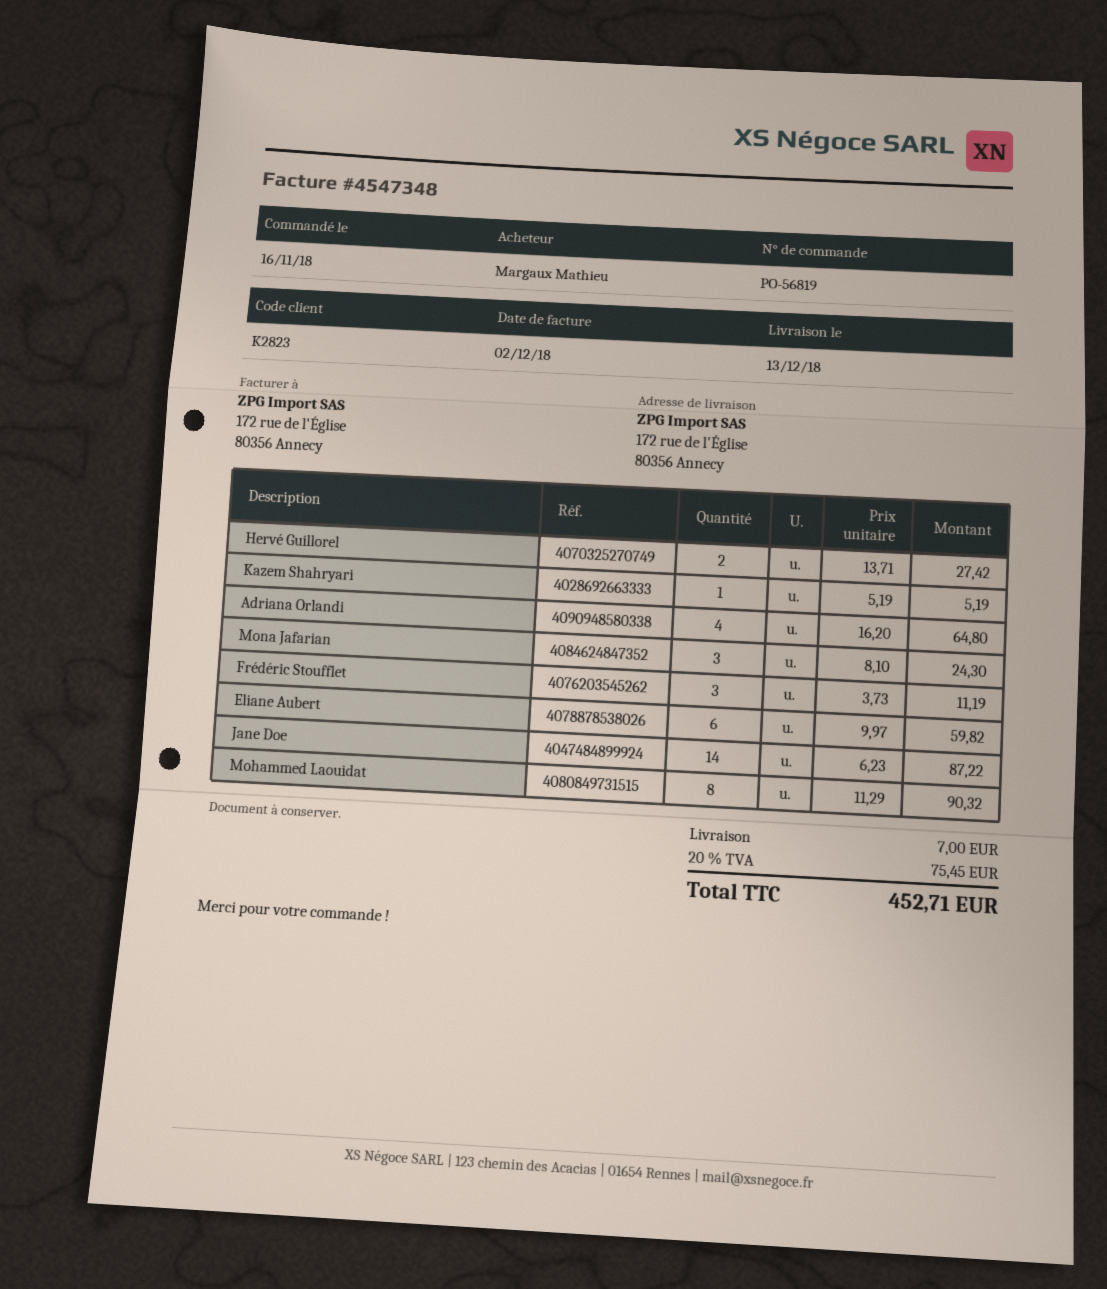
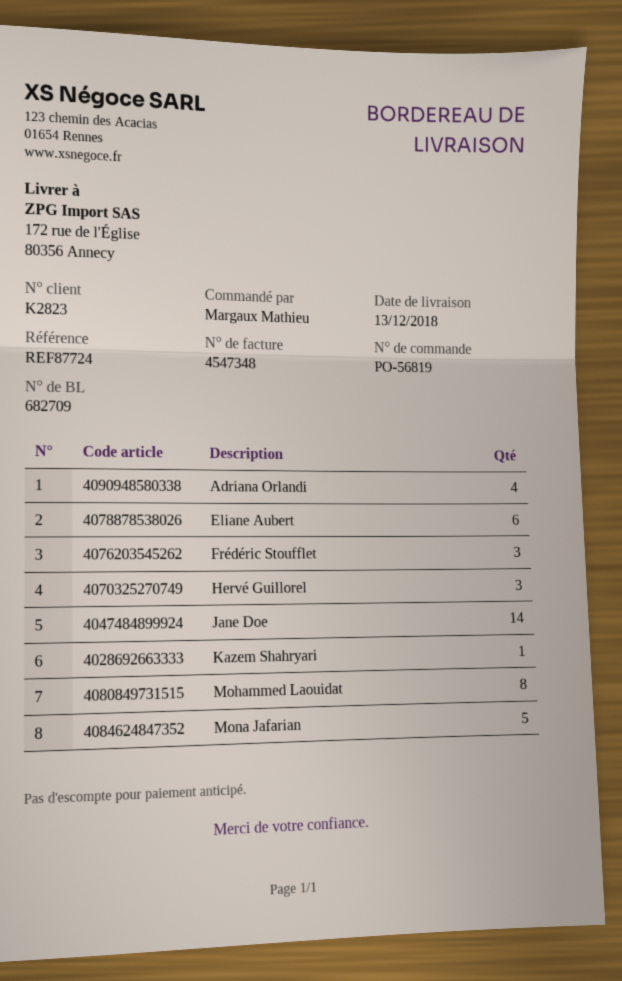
Hervé Guillorel: 2 -> 3
Mona Jafarian: 3 -> 5

